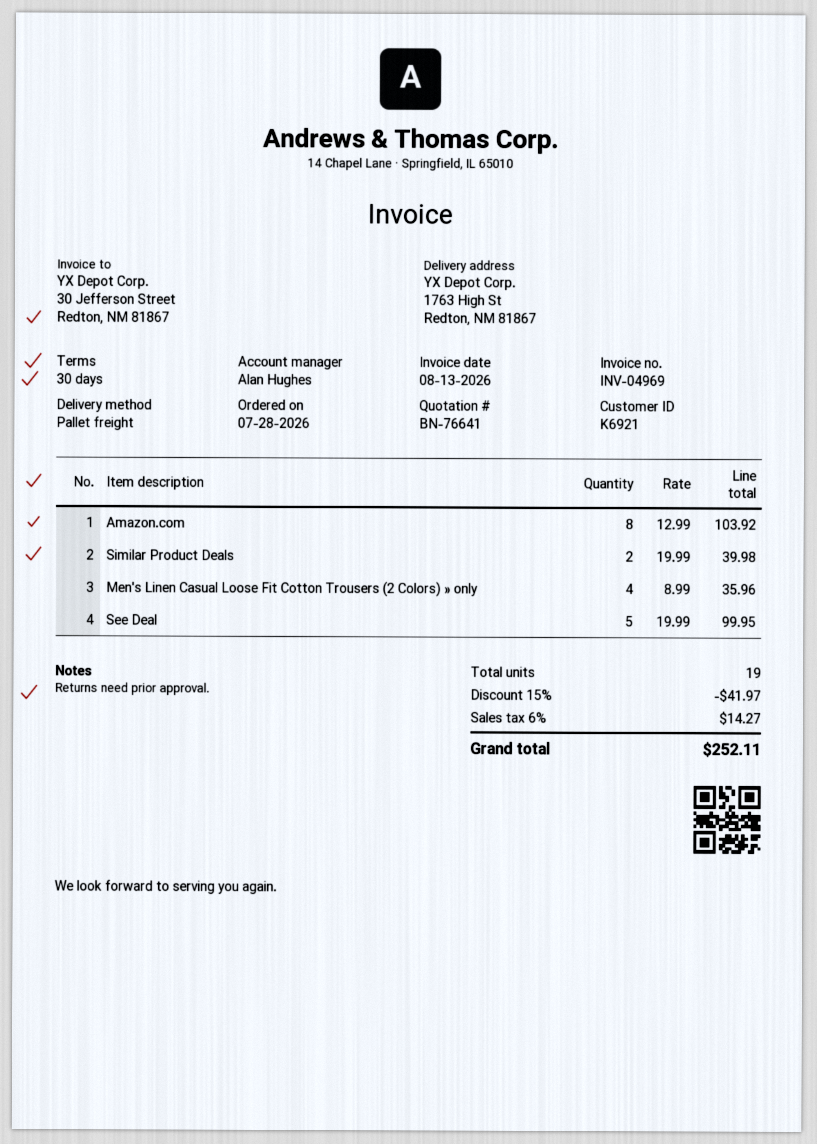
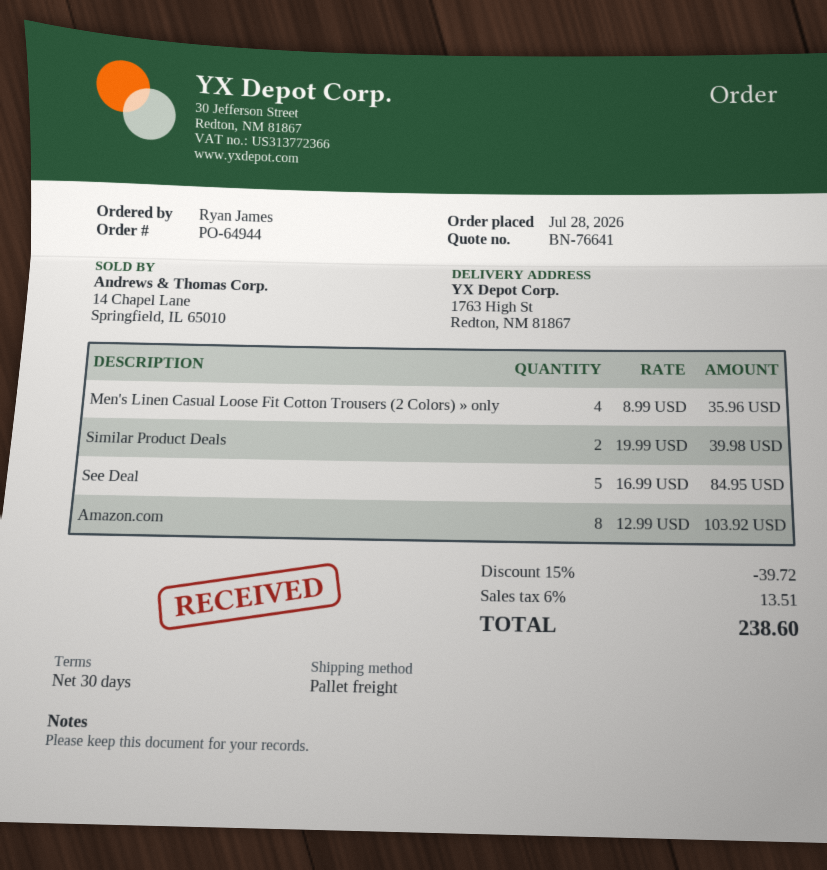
See Deal: 5 x 19.99 = 99.95 -> 5 x 16.99 = 84.95
discount: 15% = 41.97 -> 15% = 39.72
tax: 6% = 14.27 -> 6% = 13.51
total: 252.11 -> 238.60

